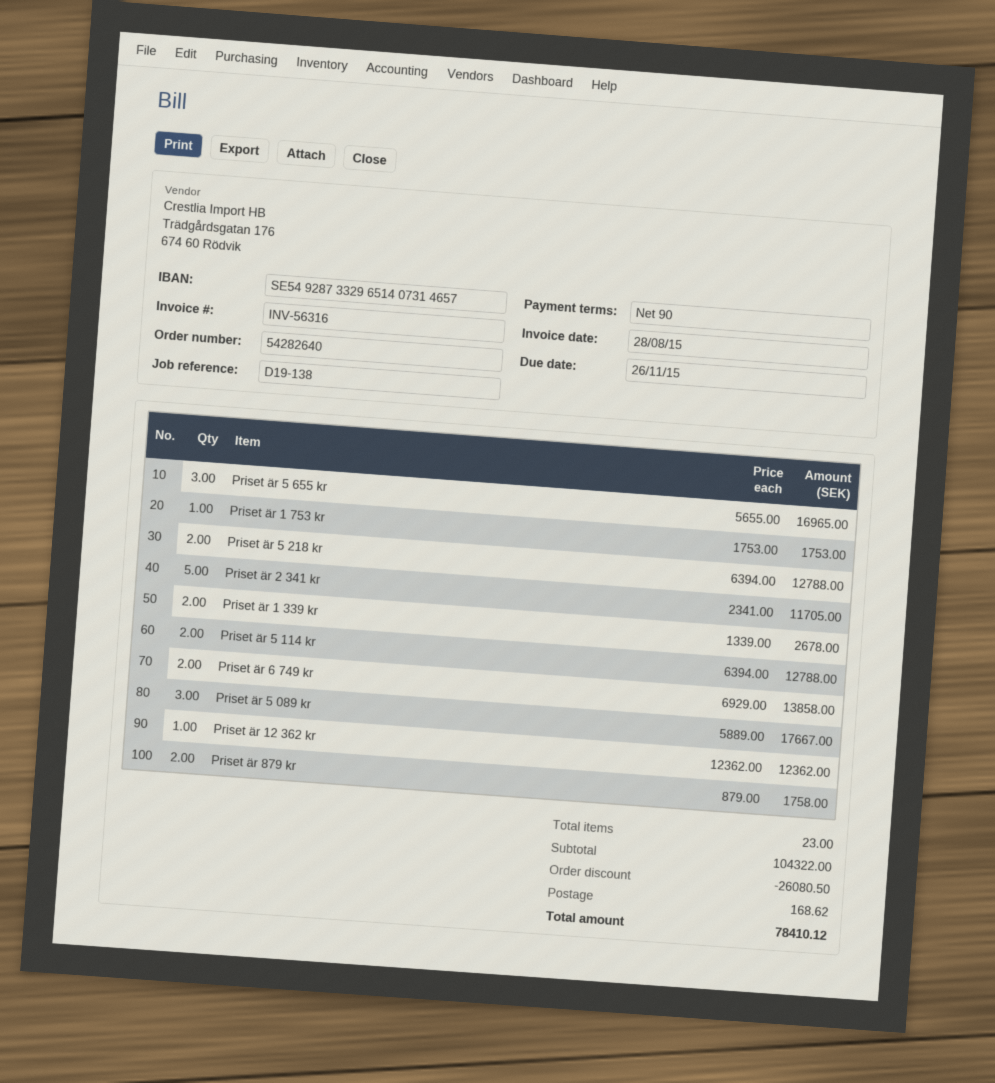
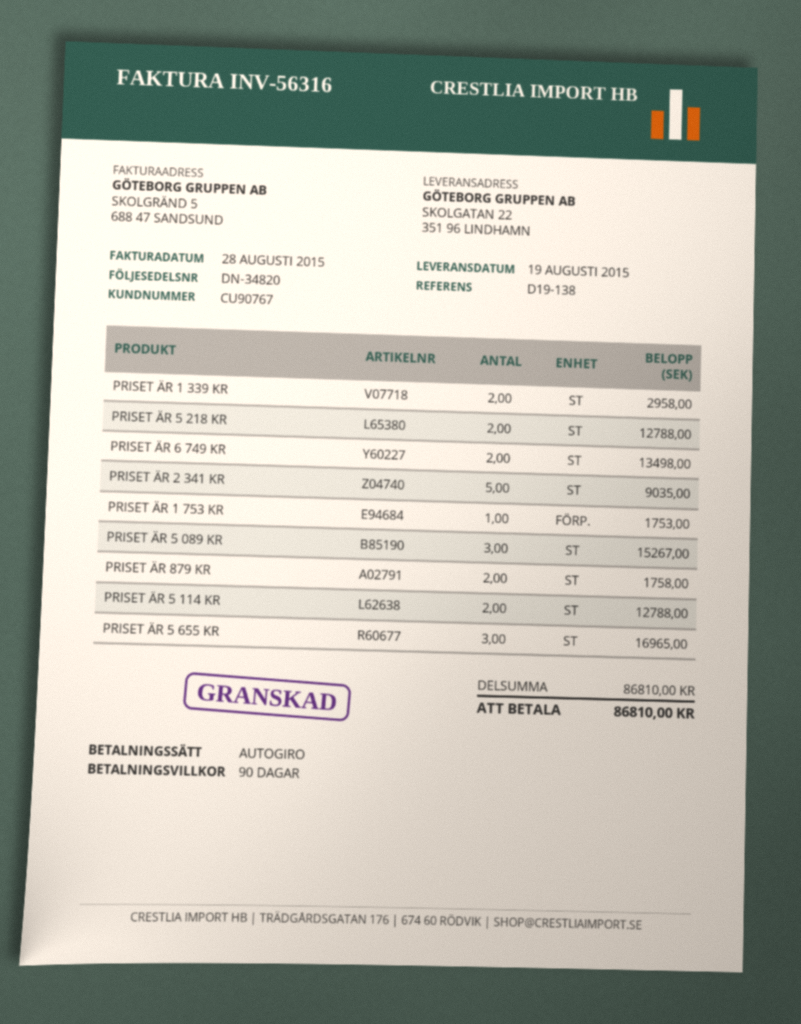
Priset är 2 341 kr: 5 for 11705.00 -> 5 for 9035.00
Priset är 1 339 kr: 2 for 2678.00 -> 2 for 2958.00
Priset är 6 749 kr: 2 for 13858.00 -> 2 for 13498.00
Priset är 5 089 kr: 3 for 17667.00 -> 3 for 15267.00
Priset är 12 362 kr: 1 for 12362.00 -> none
subtotal: 104322.00 -> 86810.00
discount: 26080.50 -> none
shipping: 168.62 -> none
total: 78410.12 -> 86810.00

